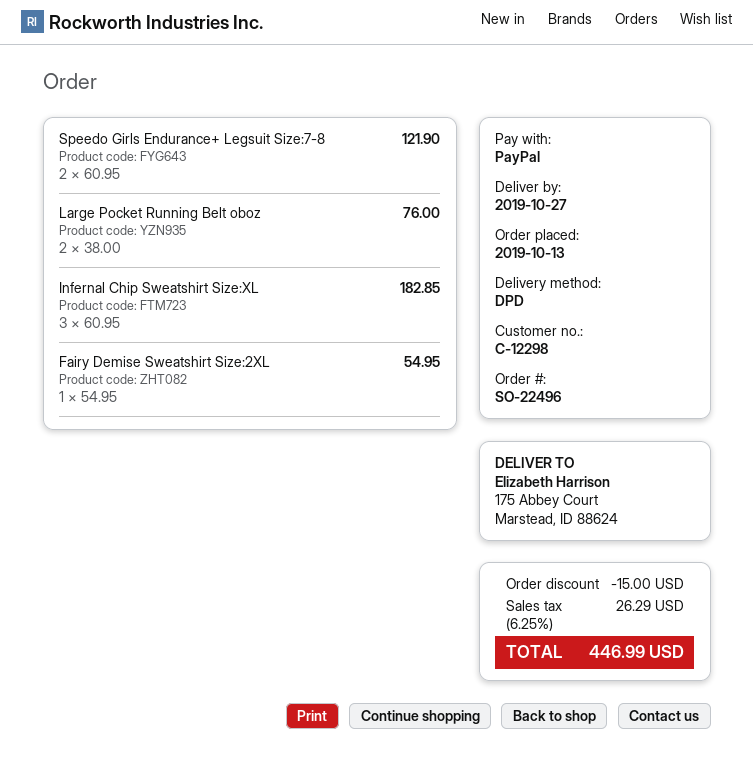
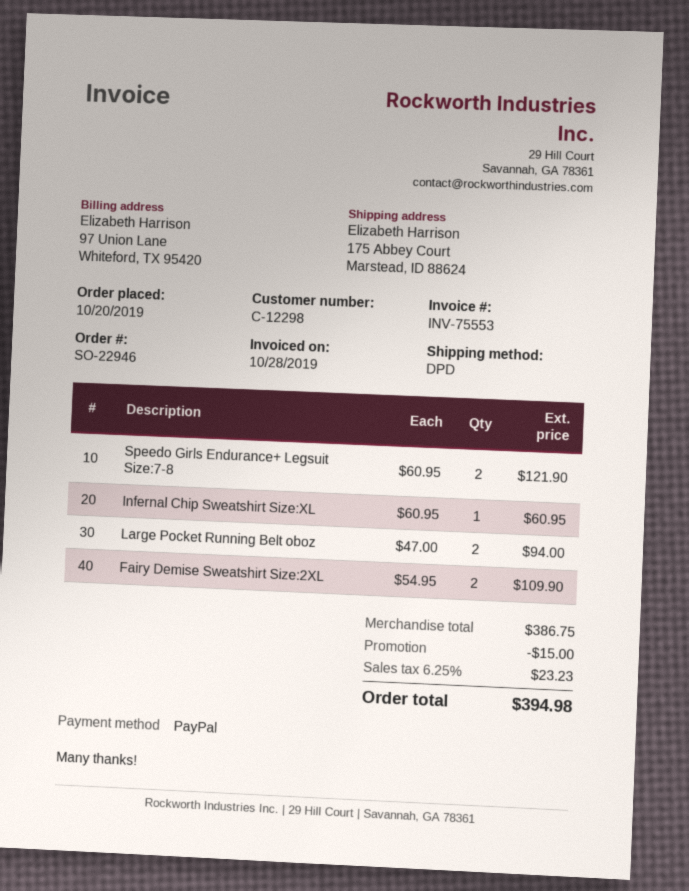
order number: SO-22496 -> SO-22946
order date: 2019-10-13 -> 2019-10-20
Large Pocket Running Belt oboz: 2 x 38.00 = 76.00 -> 2 x 47.00 = 94.00
Infernal Chip Sweatshirt Size:XL: 3 x 60.95 = 182.85 -> 1 x 60.95 = 60.95
Fairy Demise Sweatshirt Size:2XL: 1 x 54.95 = 54.95 -> 2 x 54.95 = 109.90
tax: 6.25% = 26.29 -> 6.25% = 23.23
total: 446.99 -> 394.98

